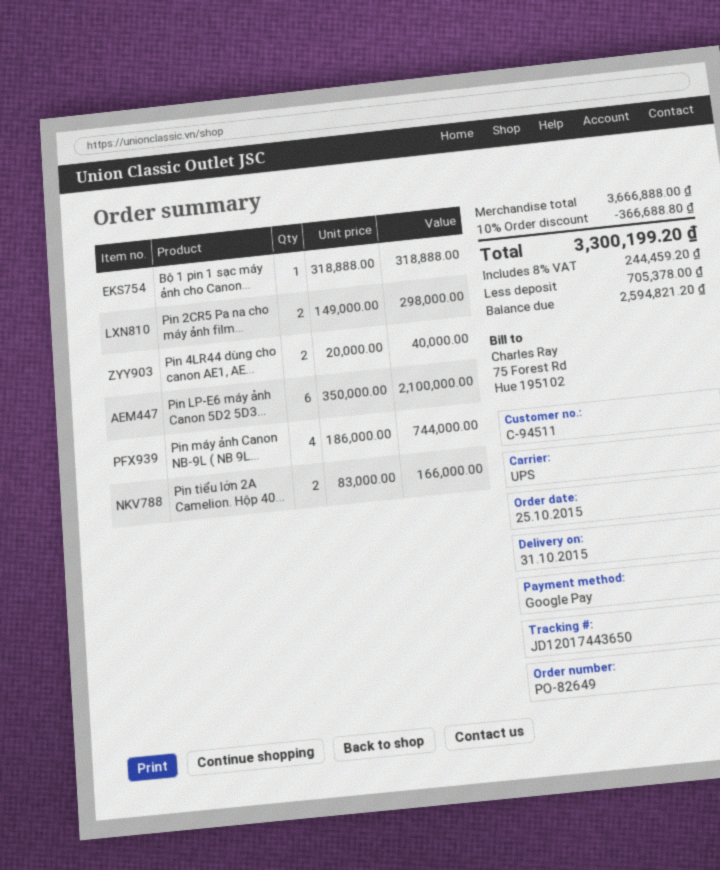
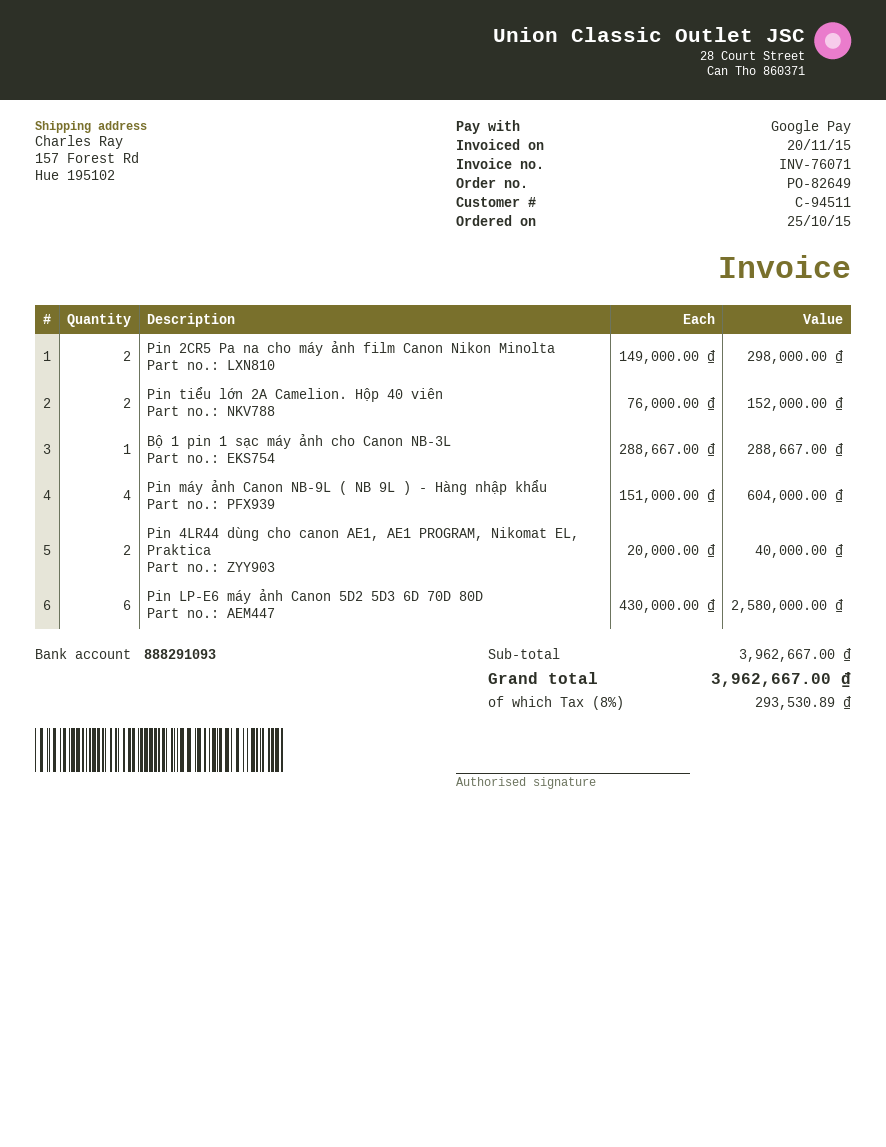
Bộ 1 pin 1 sạc máy ảnh cho Canon...: 1 x 318888.00 = 318888.00 -> 1 x 288667.00 = 288667.00
Pin LP-E6 máy ảnh Canon 5D2 5D3...: 6 x 350000.00 = 2100000.00 -> 6 x 430000.00 = 2580000.00
Pin máy ảnh Canon NB-9L ( NB 9L...: 4 x 186000.00 = 744000.00 -> 4 x 151000.00 = 604000.00
Pin tiểu lớn 2A Camelion. Hộp 40...: 2 x 83000.00 = 166000.00 -> 2 x 76000.00 = 152000.00
subtotal: 3666888.00 -> 3962667.00
discount: 10% = 366688.80 -> none
tax: 8% = 244459.20 -> 8% = 293530.89
total: 3300199.20 -> 3962667.00

